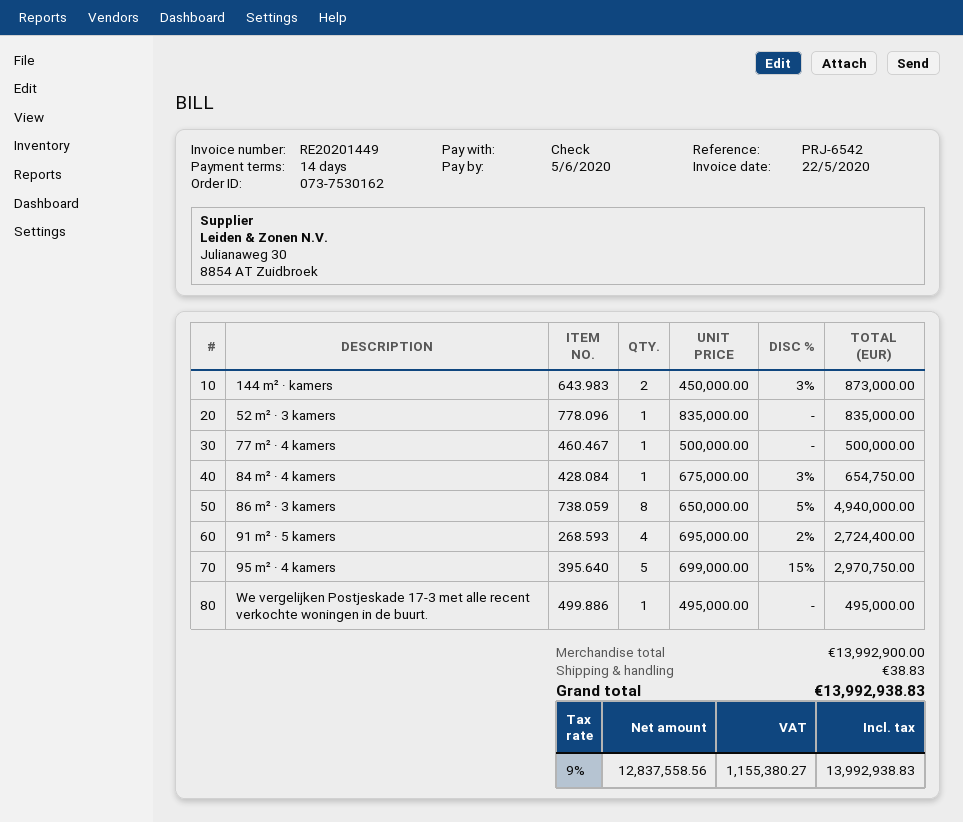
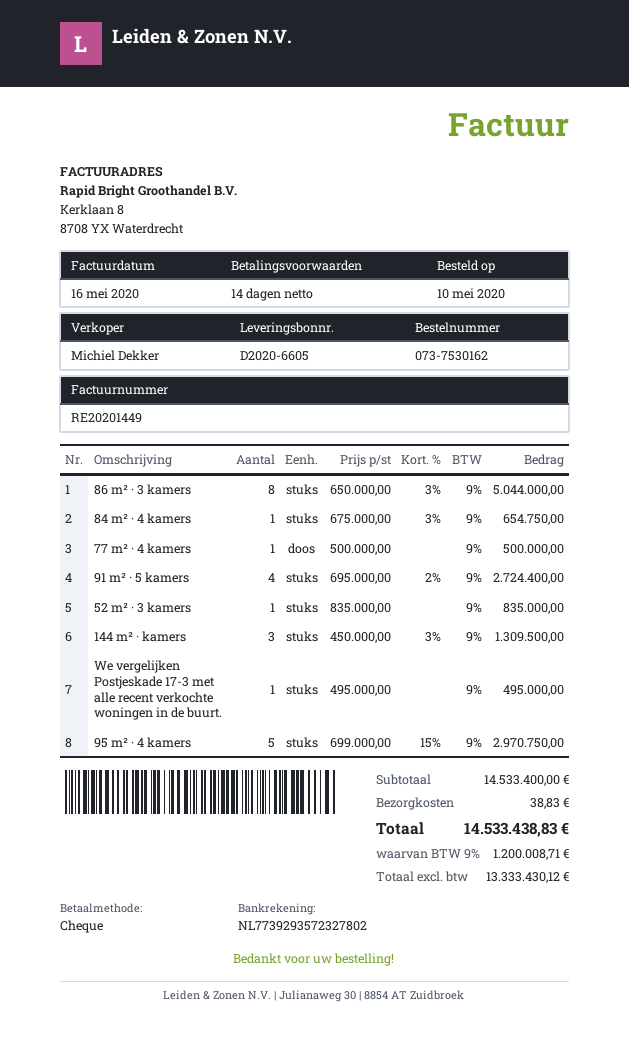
invoice date: 2020-05-22 -> 2020-05-16
144 m² · kamers: 2 x 450000.00 - 3% = 873000.00 -> 3 x 450000.00 - 3% = 1309500.00
86 m² · 3 kamers: 8 x 650000.00 - 5% = 4940000.00 -> 8 x 650000.00 - 3% = 5044000.00
subtotal: 13992900.00 -> 14533400.00
net: 12837558.56 -> 13333430.12
tax: 9% = 1155380.27 -> 9% = 1200008.71
total: 13992938.83 -> 14533438.83

